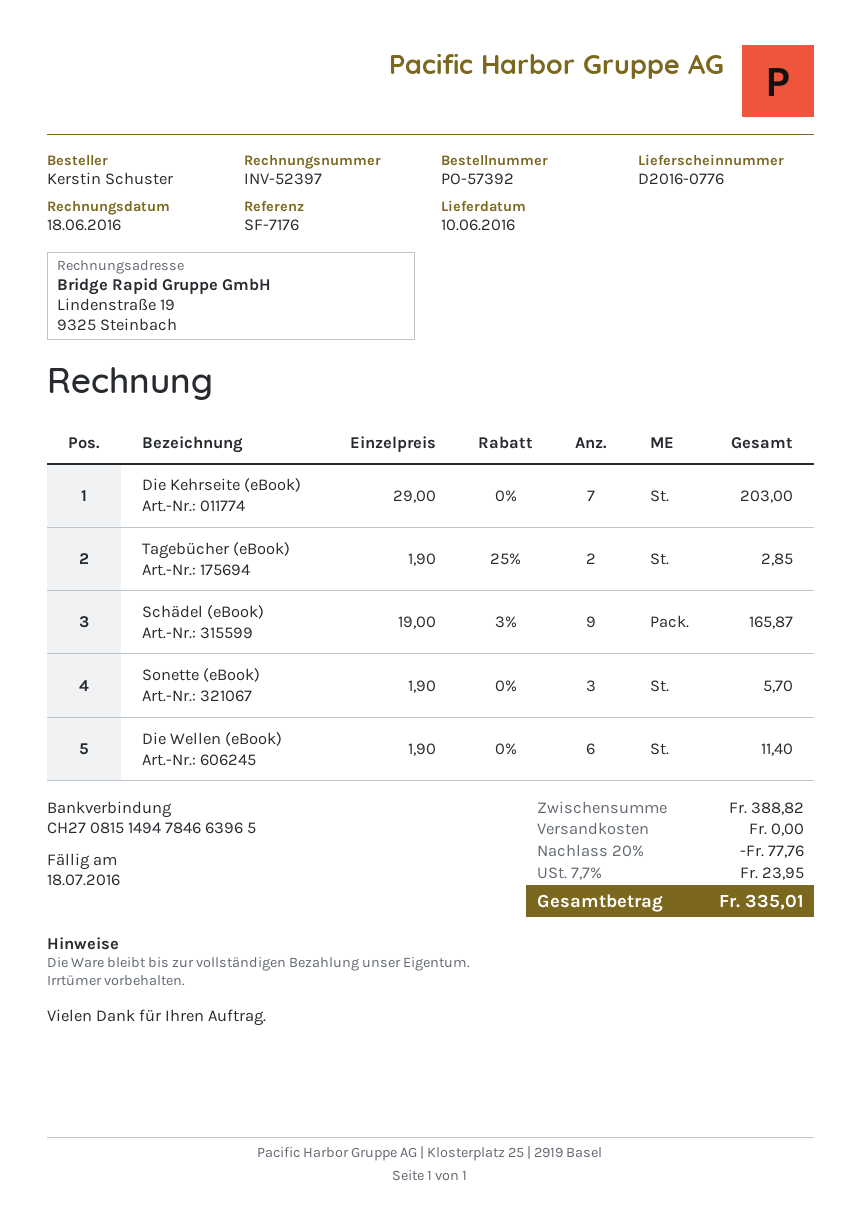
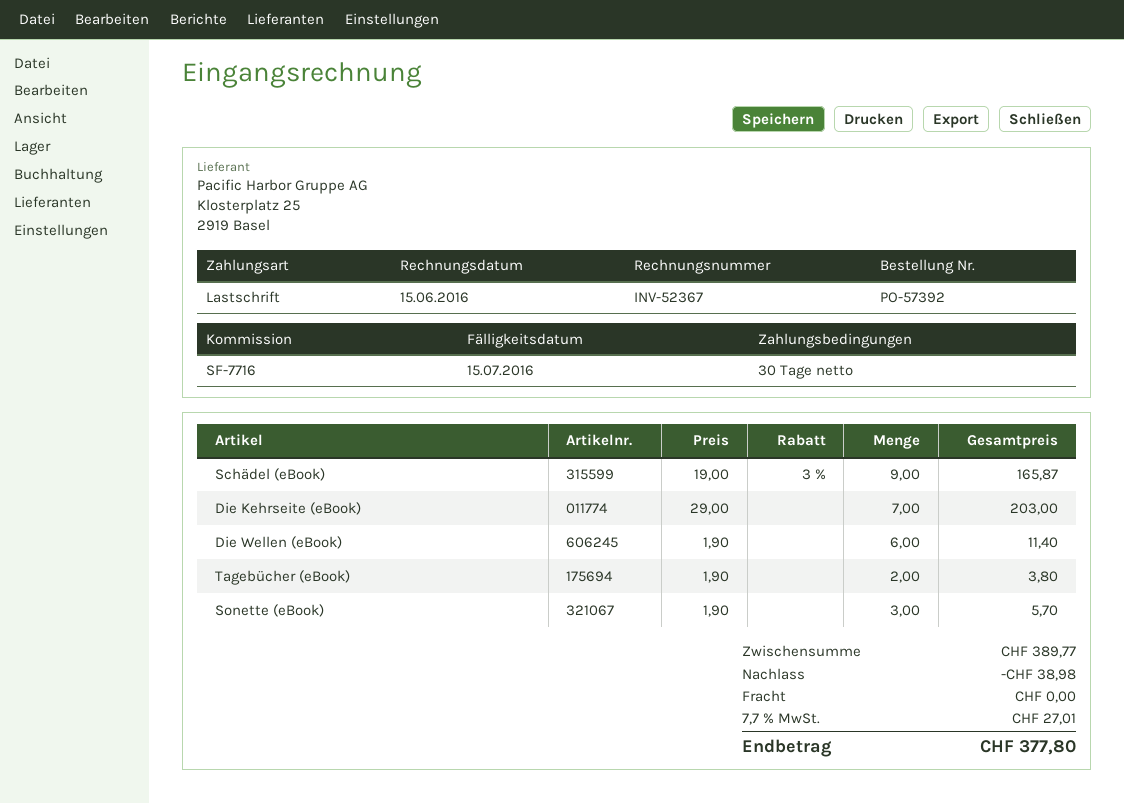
invoice number: INV-52397 -> INV-52367
invoice date: 2016-06-18 -> 2016-06-15
due date: 2016-07-18 -> 2016-07-15
reference: SF-7176 -> SF-7716
Tagebücher (eBook): 2 x 1.90 - 25% = 2.85 -> 2 x 1.90 = 3.80
subtotal: 388.82 -> 389.77
discount: 77.76 -> 38.98
tax: 7.7% = 23.95 -> 7.7% = 27.01
total: 335.01 -> 377.80

